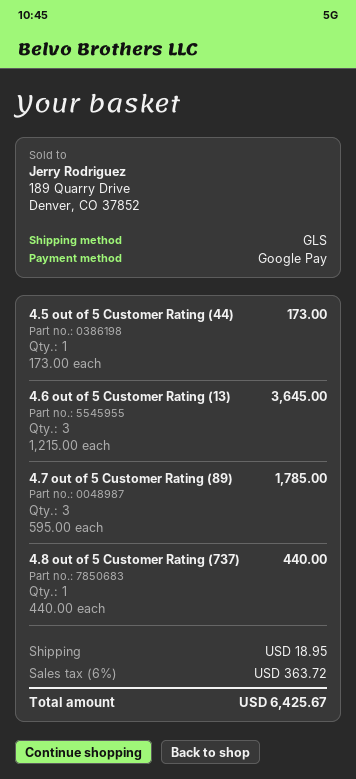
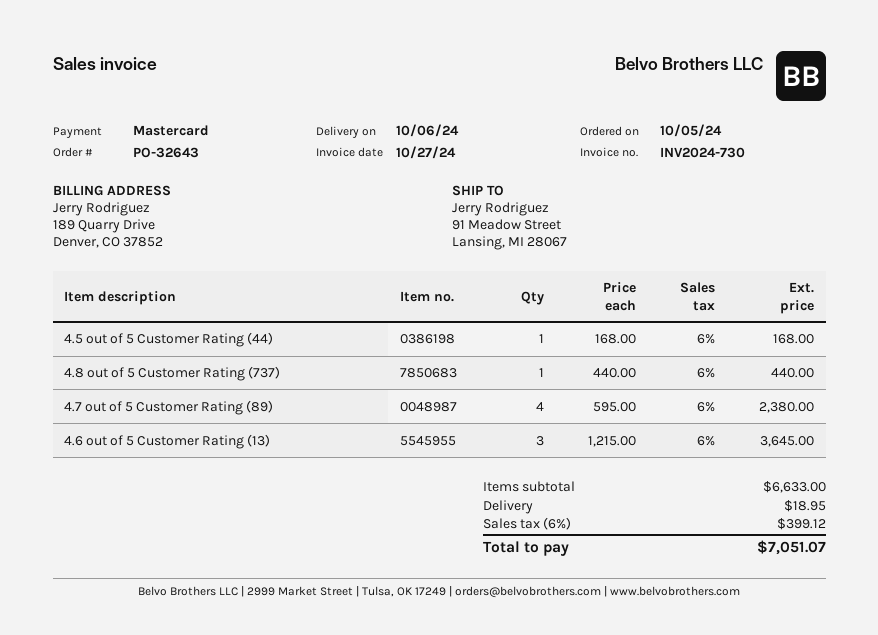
payment method: Google Pay -> Mastercard
4.5 out of 5 Customer Rating (44): 1 x 173.00 = 173.00 -> 1 x 168.00 = 168.00
4.7 out of 5 Customer Rating (89): 3 x 595.00 = 1785.00 -> 4 x 595.00 = 2380.00
tax: 6% = 363.72 -> 6% = 399.12
total: 6425.67 -> 7051.07

